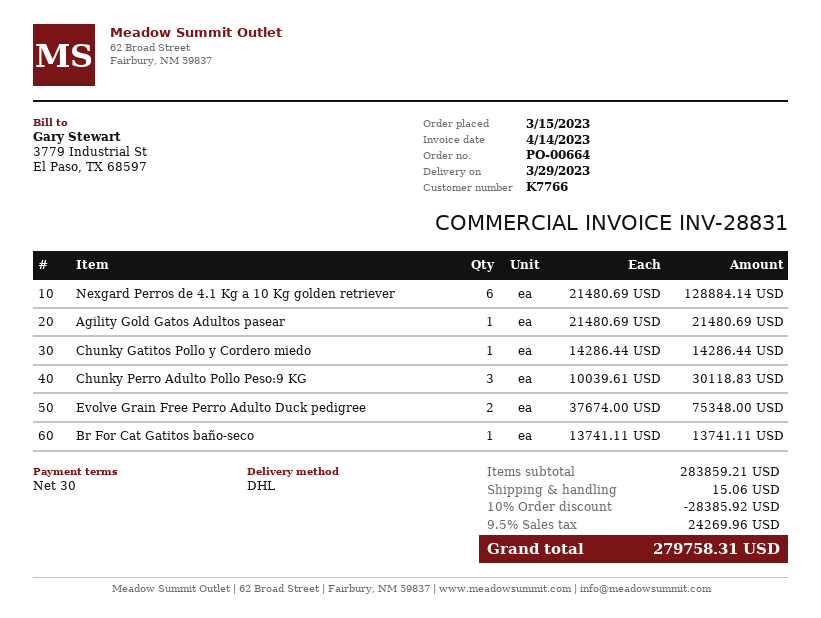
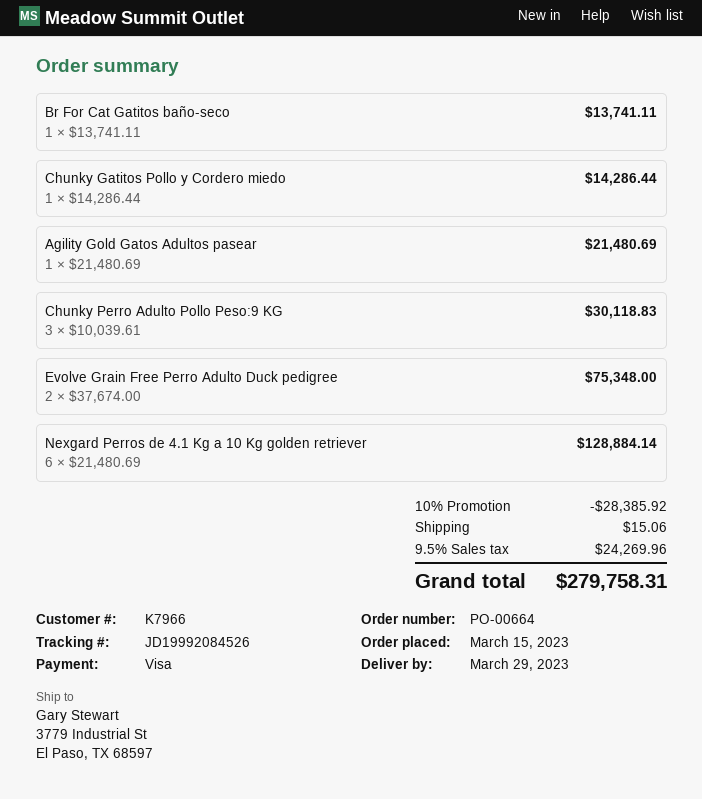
customer number: K7766 -> K7966

